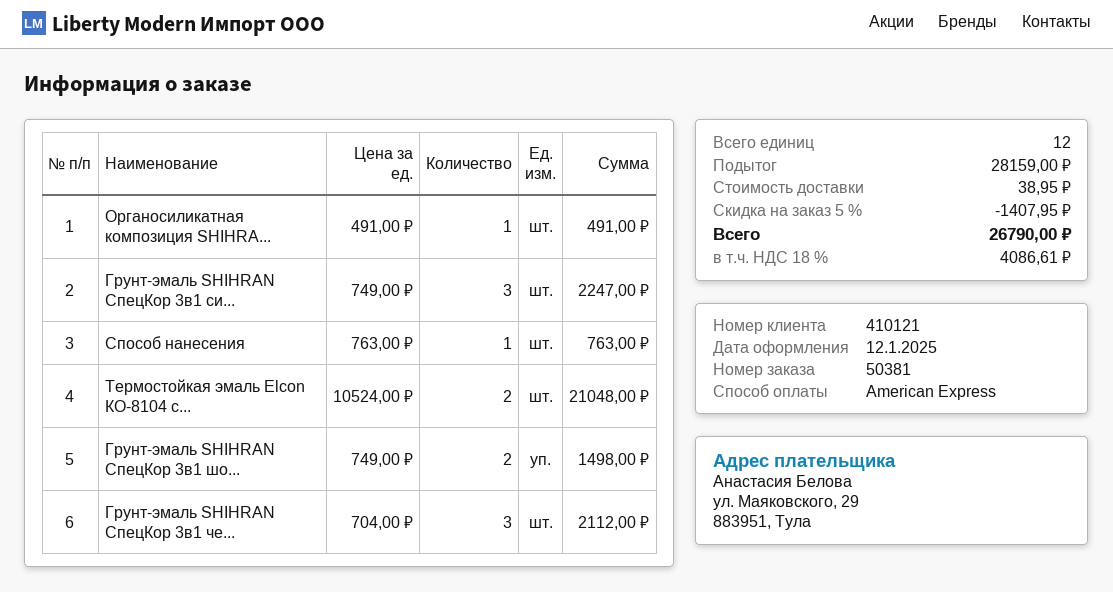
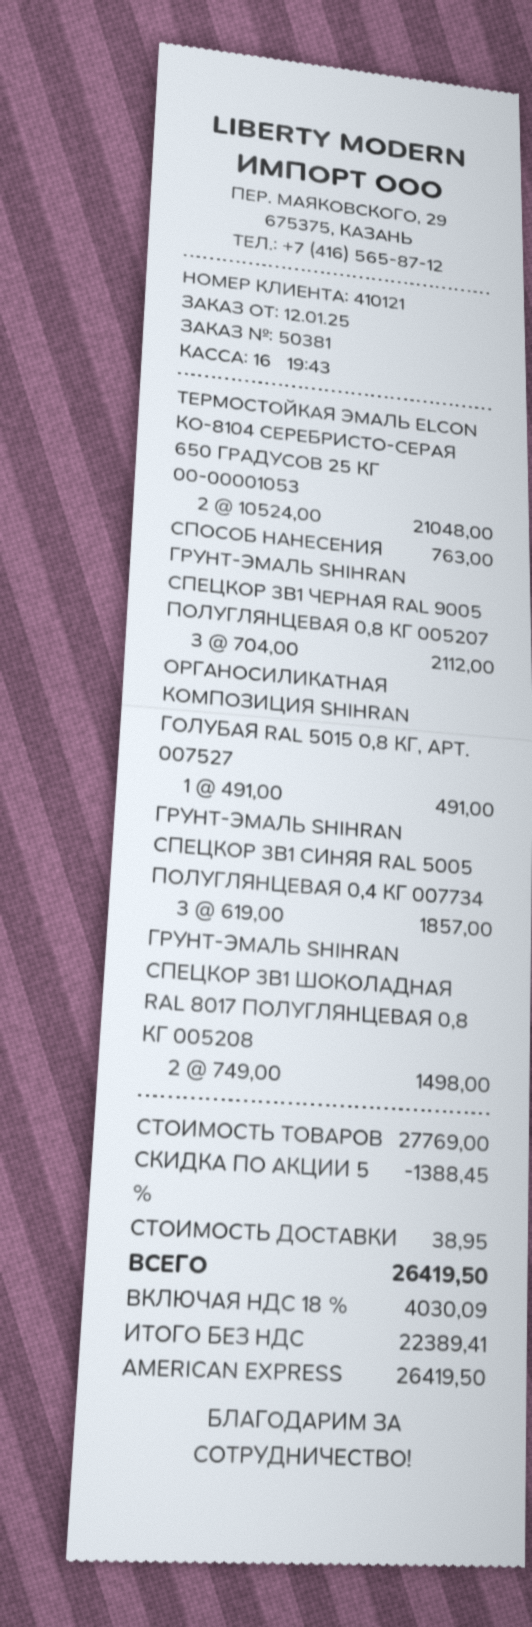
Грунт-эмаль SHIHRAN СпецКор 3в1 си...: 3 x 749.00 = 2247.00 -> 3 x 619.00 = 1857.00
subtotal: 28159.00 -> 27769.00
discount: 5% = 1407.95 -> 5% = 1388.45
tax: 18% = 4086.61 -> 18% = 4030.09
total: 26790.00 -> 26419.50

